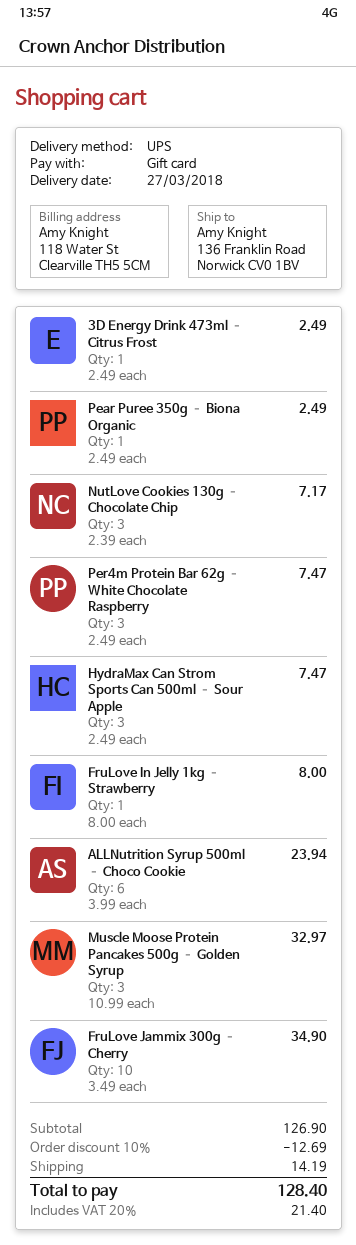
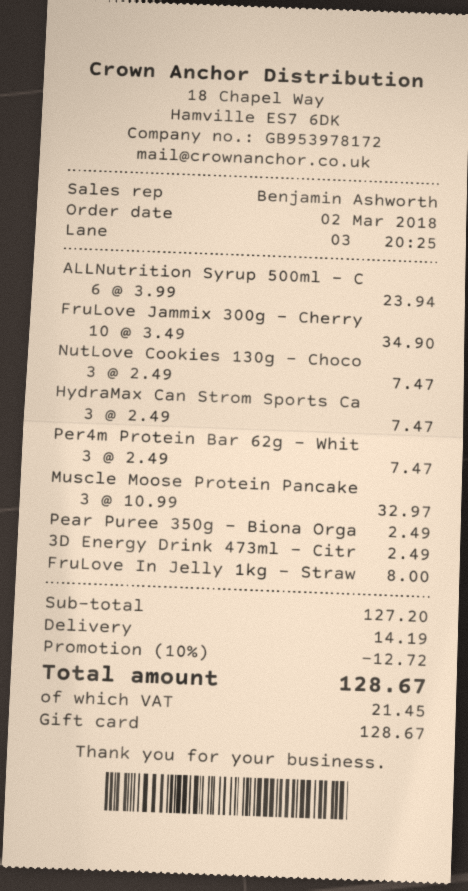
NutLove Cookies 130g – Chocolate Chip: 3 x 2.39 = 7.17 -> 3 x 2.49 = 7.47
subtotal: 126.90 -> 127.20
discount: 10% = 12.69 -> 10% = 12.72
tax: 21.40 -> 21.45
total: 128.40 -> 128.67

